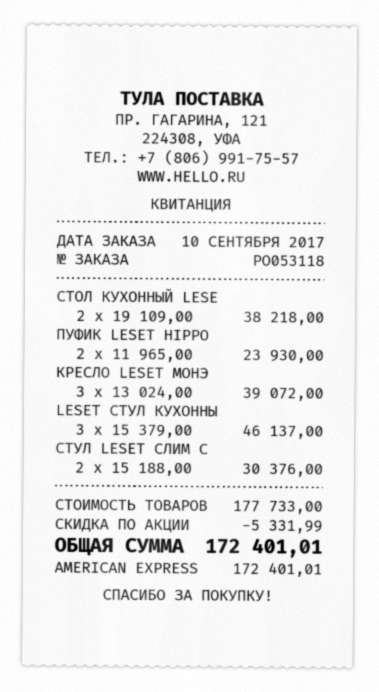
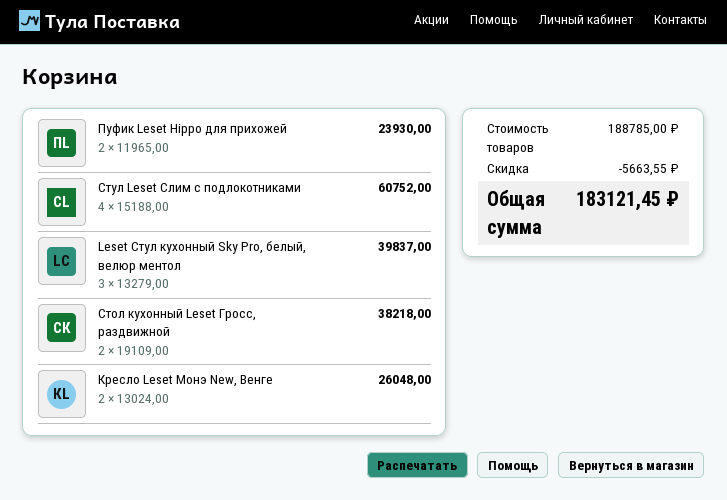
КРЕСЛО LESET МОНЭ: 3 x 13024.00 = 39072.00 -> 2 x 13024.00 = 26048.00
LESET СТУЛ КУХОННЫ: 3 x 15379.00 = 46137.00 -> 3 x 13279.00 = 39837.00
СТУЛ LESET СЛИМ С: 2 x 15188.00 = 30376.00 -> 4 x 15188.00 = 60752.00
subtotal: 177733.00 -> 188785.00
discount: 5331.99 -> 5663.55
total: 172401.01 -> 183121.45

